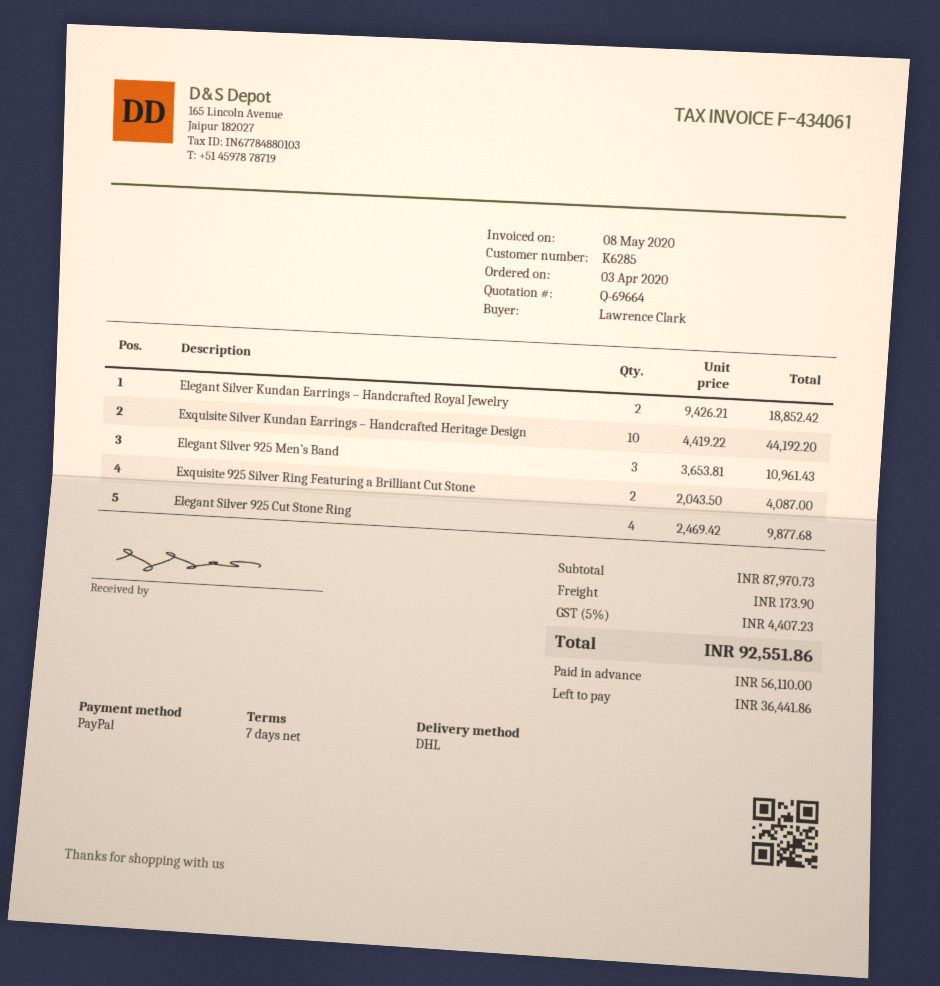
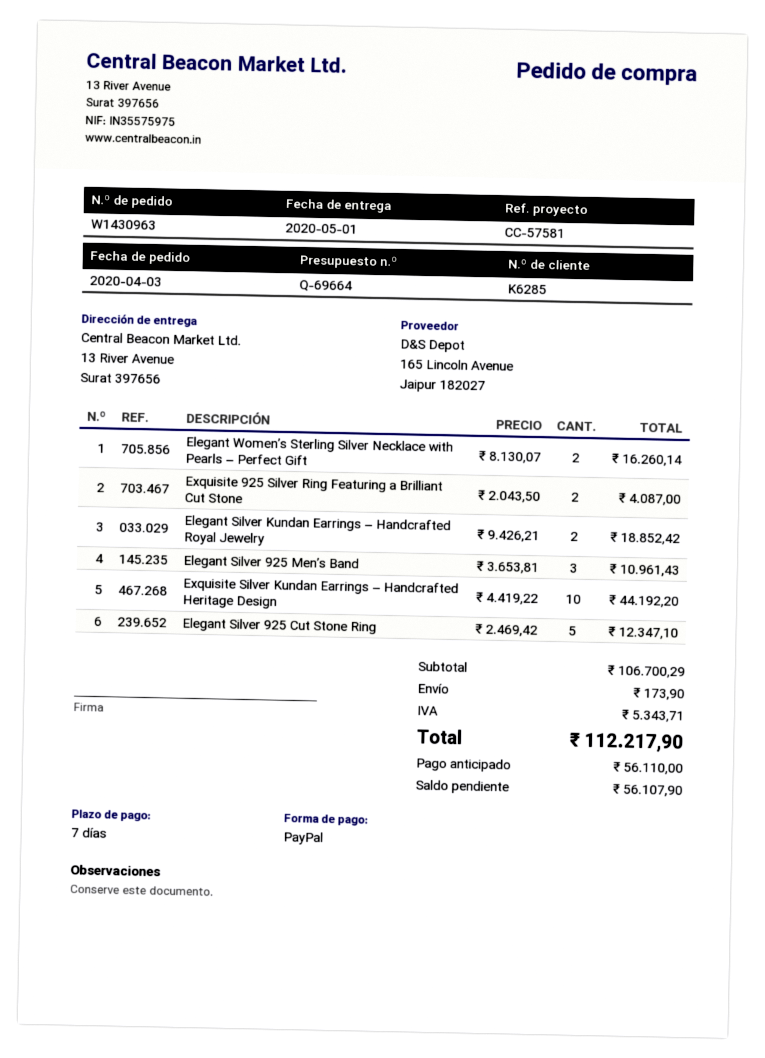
Elegant Silver 925 Cut Stone Ring: 4 x 2469.42 = 9877.68 -> 5 x 2469.42 = 12347.10
Elegant Women’s Sterling Silver Necklace with Pearls – Perfect Gift: none -> 2 x 8130.07 = 16260.14
subtotal: 87970.73 -> 106700.29
tax: 4407.23 -> 5343.71
total: 92551.86 -> 112217.90
balance: 36441.86 -> 56107.90

